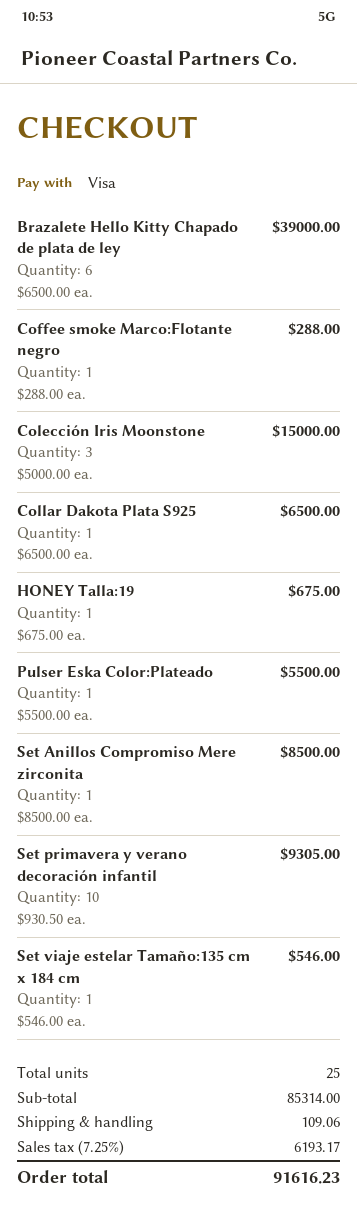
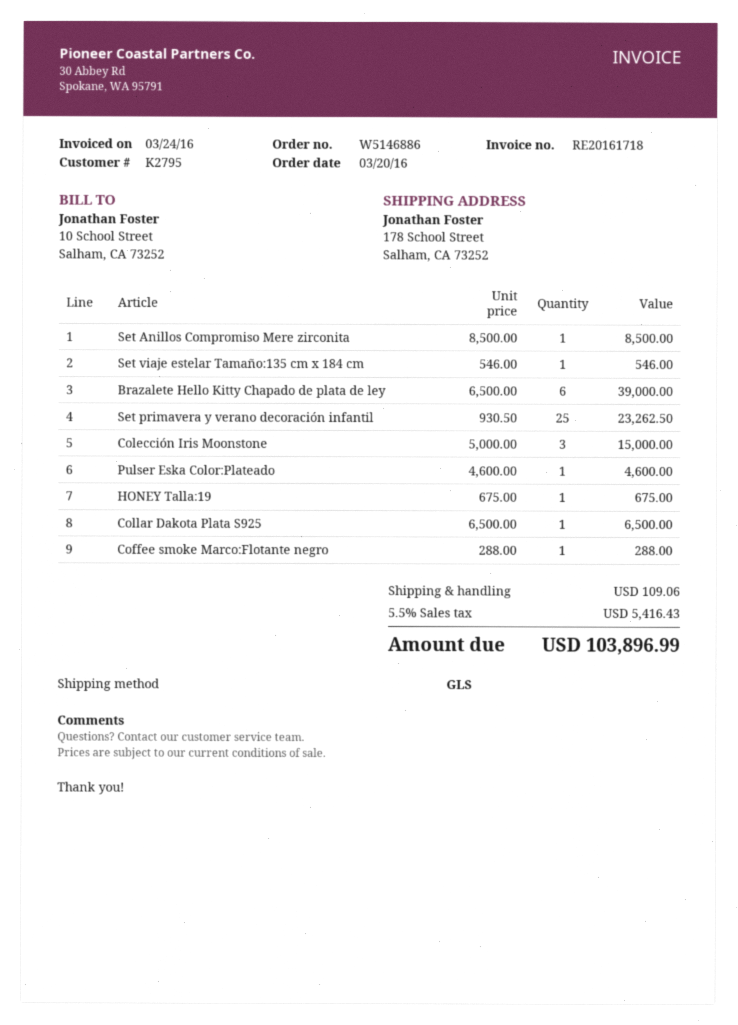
Pulser Eska Color:Plateado: 1 x 5500.00 = 5500.00 -> 1 x 4600.00 = 4600.00
Set primavera y verano decoración infantil: 10 x 930.50 = 9305.00 -> 25 x 930.50 = 23262.50
tax: 7.25% = 6193.17 -> 5.5% = 5416.43
total: 91616.23 -> 103896.99

